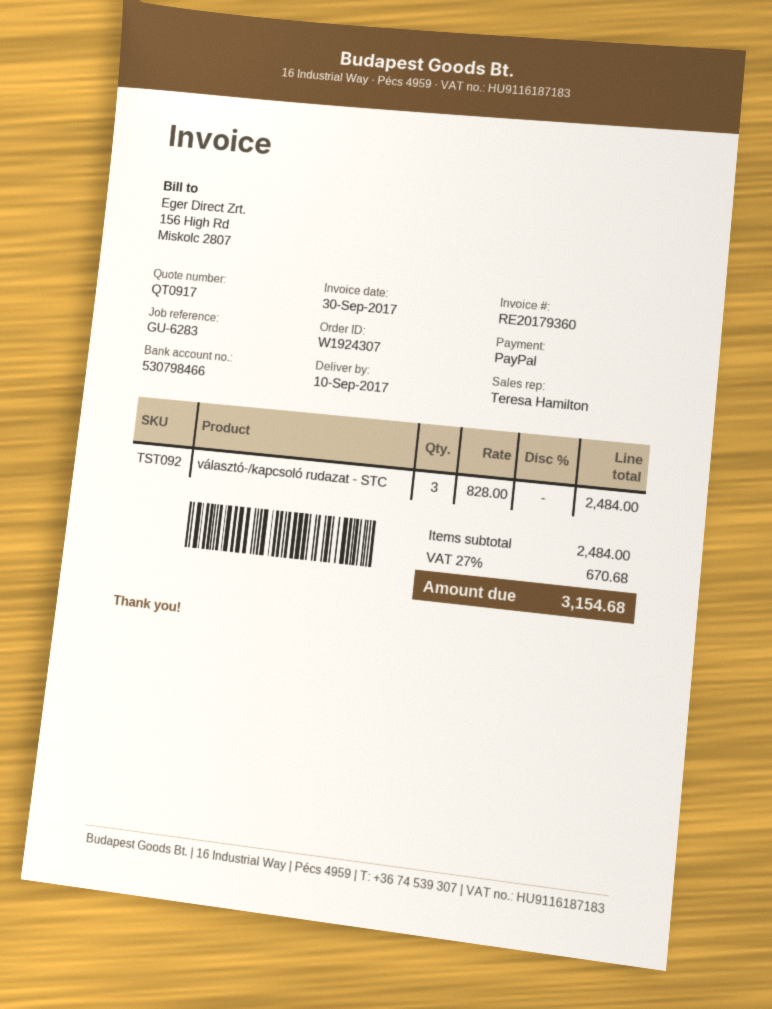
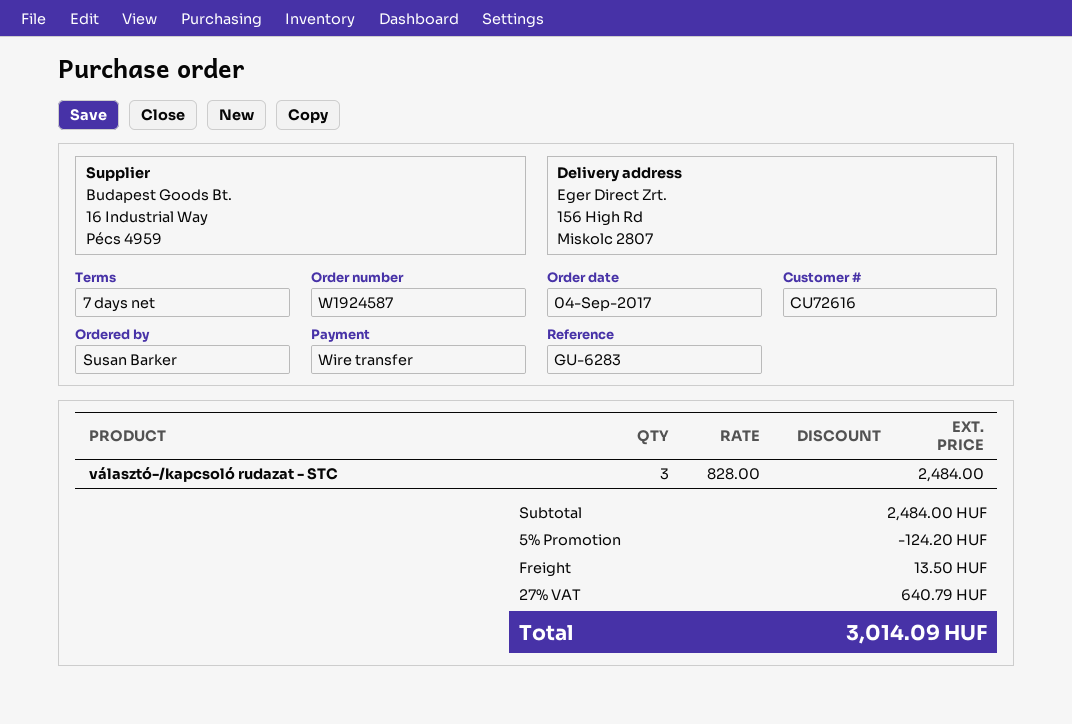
order number: W1924307 -> W1924587
payment method: PayPal -> bank transfer
discount: none -> 5% = 124.20
shipping: none -> 13.50
tax: 27% = 670.68 -> 27% = 640.79
total: 3154.68 -> 3014.09

